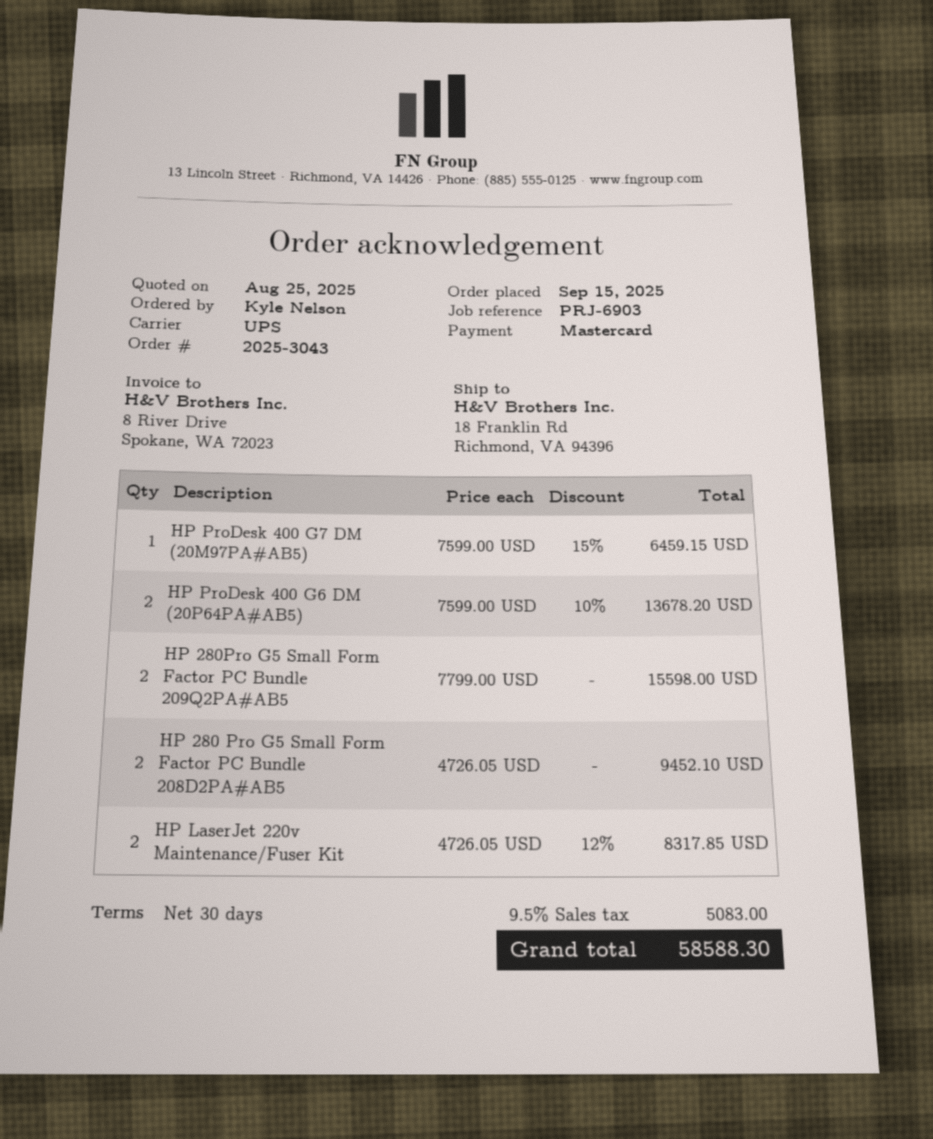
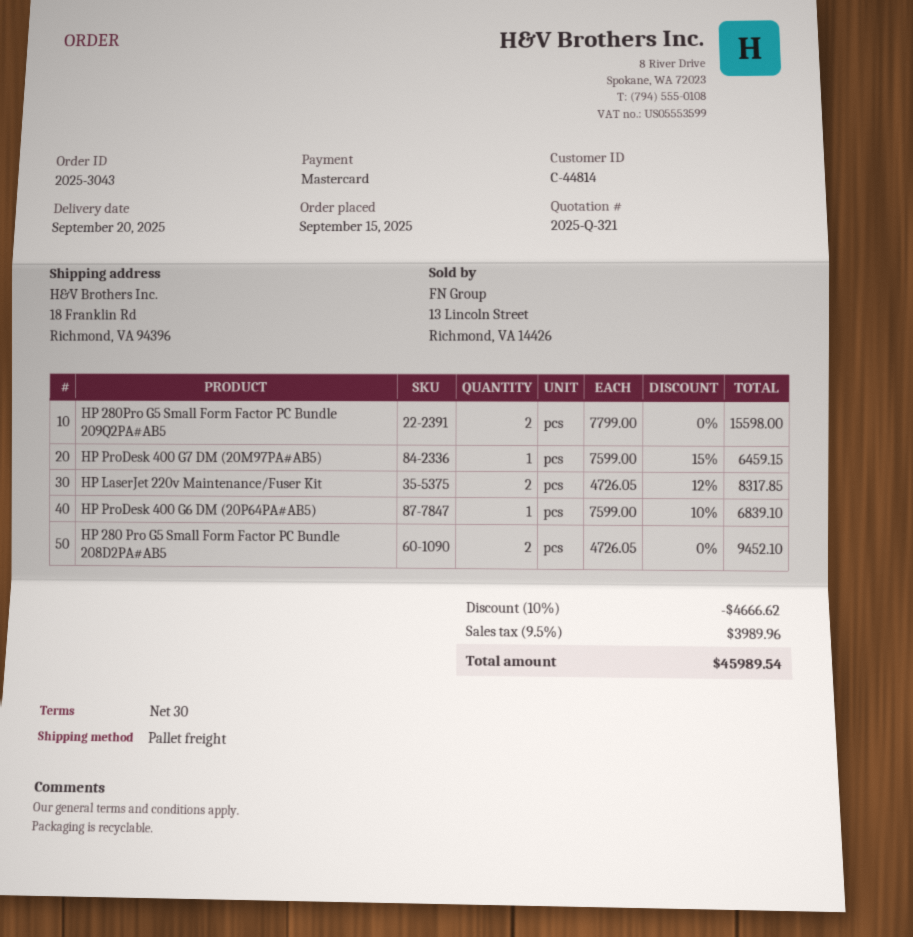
shipping method: UPS -> pallet freight
HP ProDesk 400 G6 DM (20P64PA#AB5): 2 x 7599.00 - 10% = 13678.20 -> 1 x 7599.00 - 10% = 6839.10
discount: none -> 10% = 4666.62
tax: 9.5% = 5083.00 -> 9.5% = 3989.96
total: 58588.30 -> 45989.54

